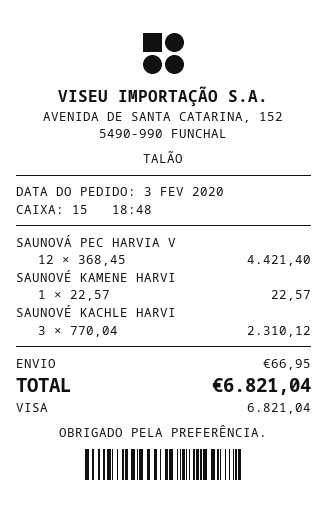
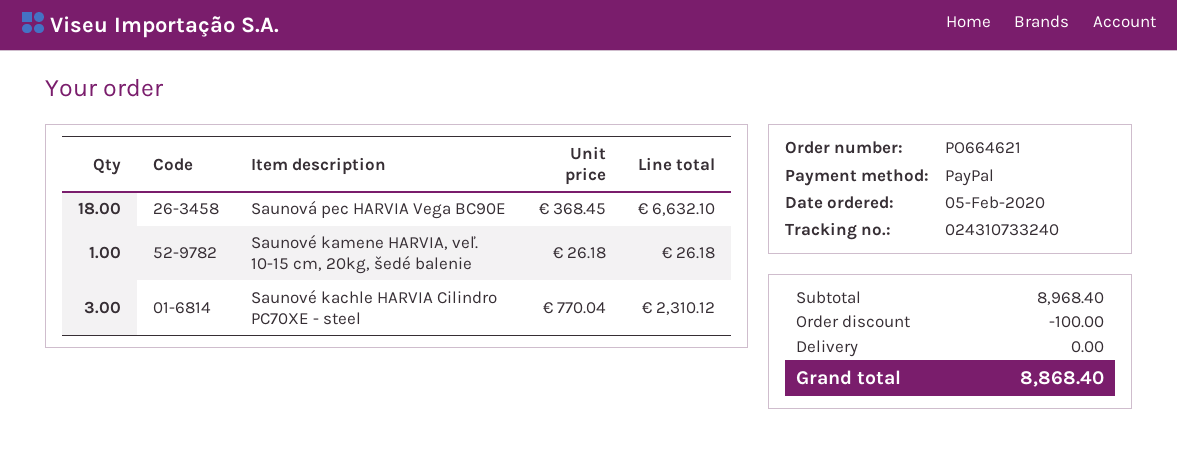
order date: 2020-02-03 -> 2020-02-05
payment method: Visa -> PayPal
SAUNOVÁ PEC HARVIA V: 12 x 368.45 = 4421.40 -> 18 x 368.45 = 6632.10
SAUNOVÉ KAMENE HARVI: 1 x 22.57 = 22.57 -> 1 x 26.18 = 26.18
discount: none -> 100.00
shipping: 66.95 -> 0.00
total: 6821.04 -> 8868.40

